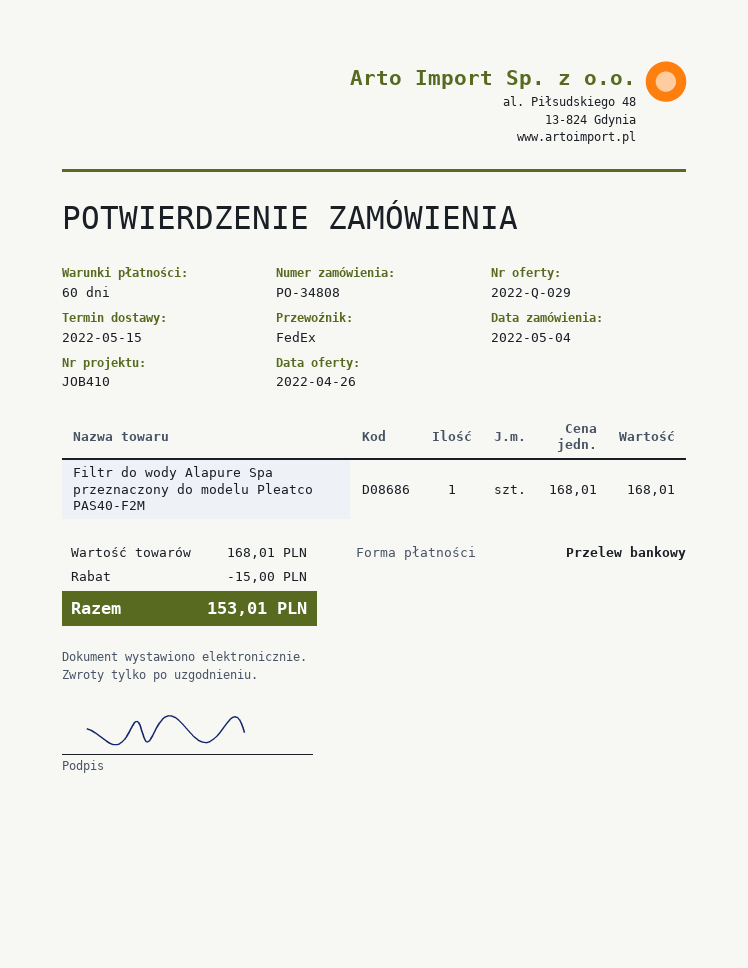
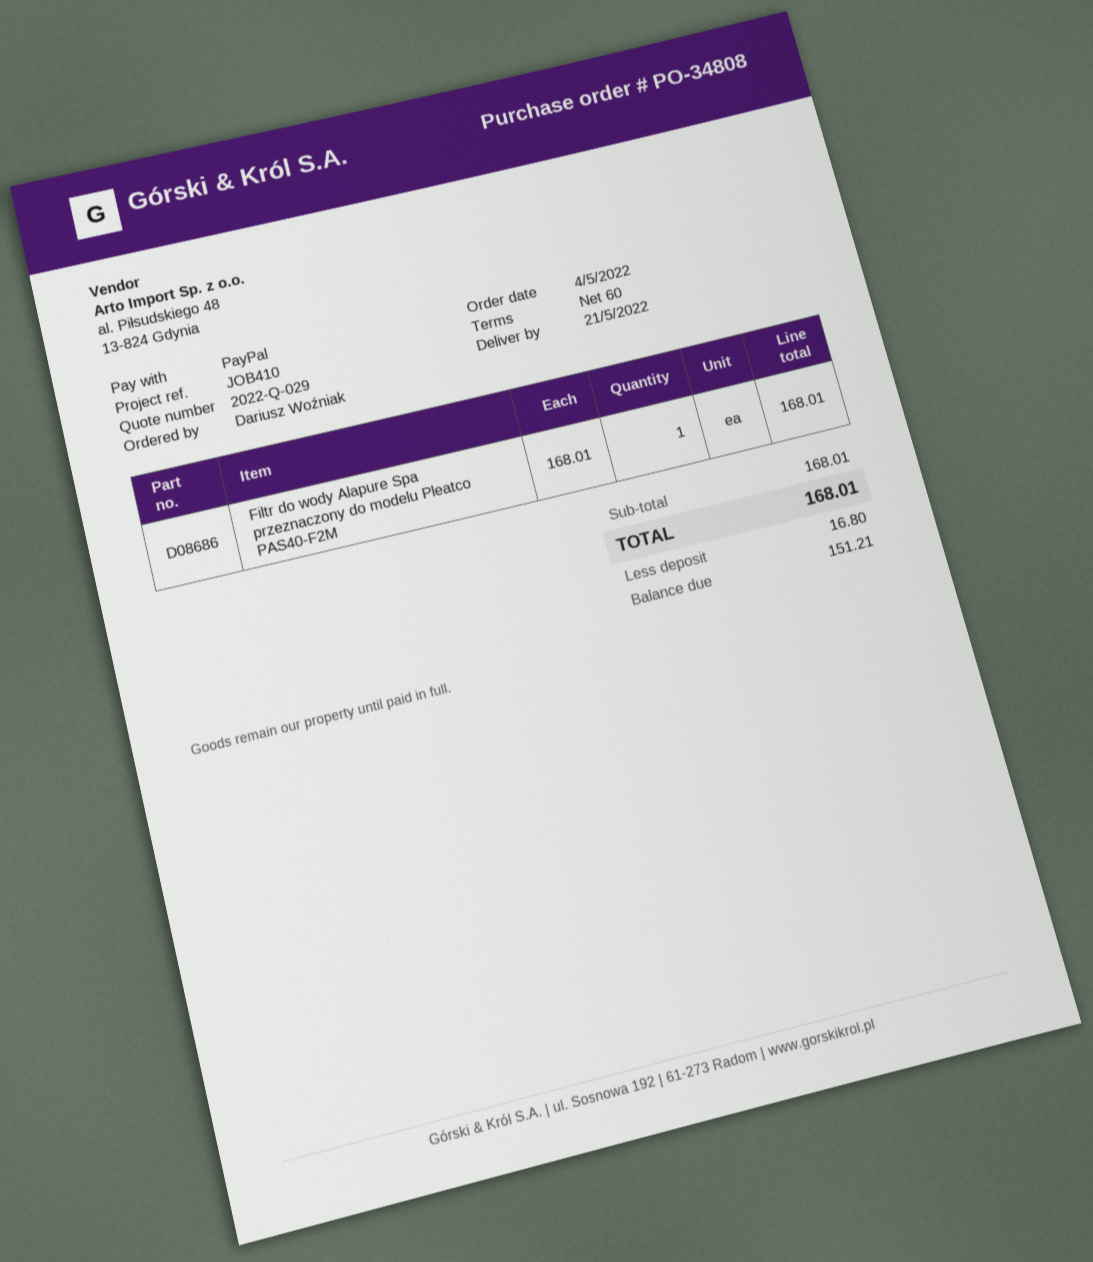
delivery date: 2022-05-15 -> 2022-05-21
payment method: bank transfer -> PayPal
discount: 15.00 -> none
total: 153.01 -> 168.01

